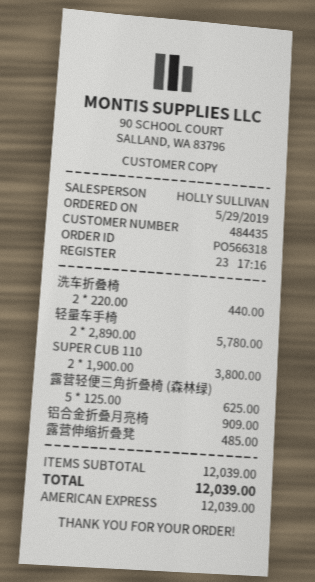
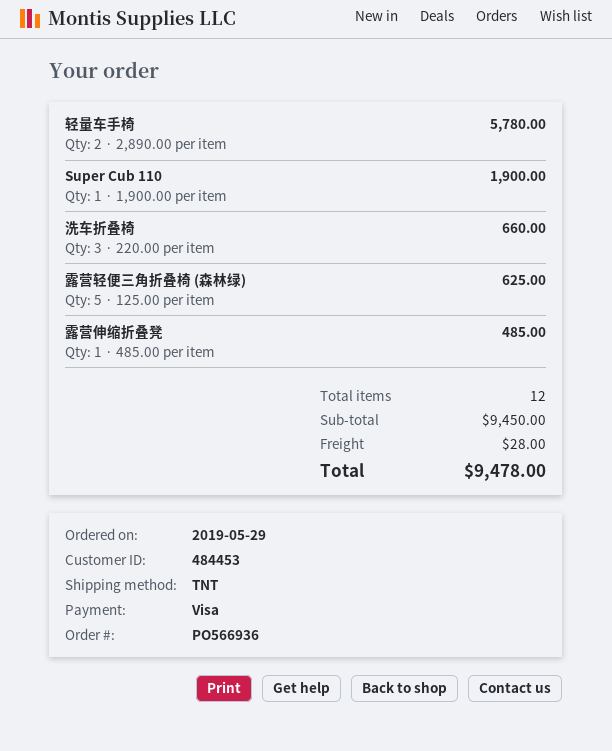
order number: PO566318 -> PO566936
customer number: 484435 -> 484453
payment method: American Express -> Visa
洗车折叠椅: 2 x 220.00 = 440.00 -> 3 x 220.00 = 660.00
SUPER CUB 110: 2 x 1900.00 = 3800.00 -> 1 x 1900.00 = 1900.00
铝合金折叠月亮椅: 1 x 909.00 = 909.00 -> none
subtotal: 12039.00 -> 9450.00
shipping: none -> 28.00
total: 12039.00 -> 9478.00

